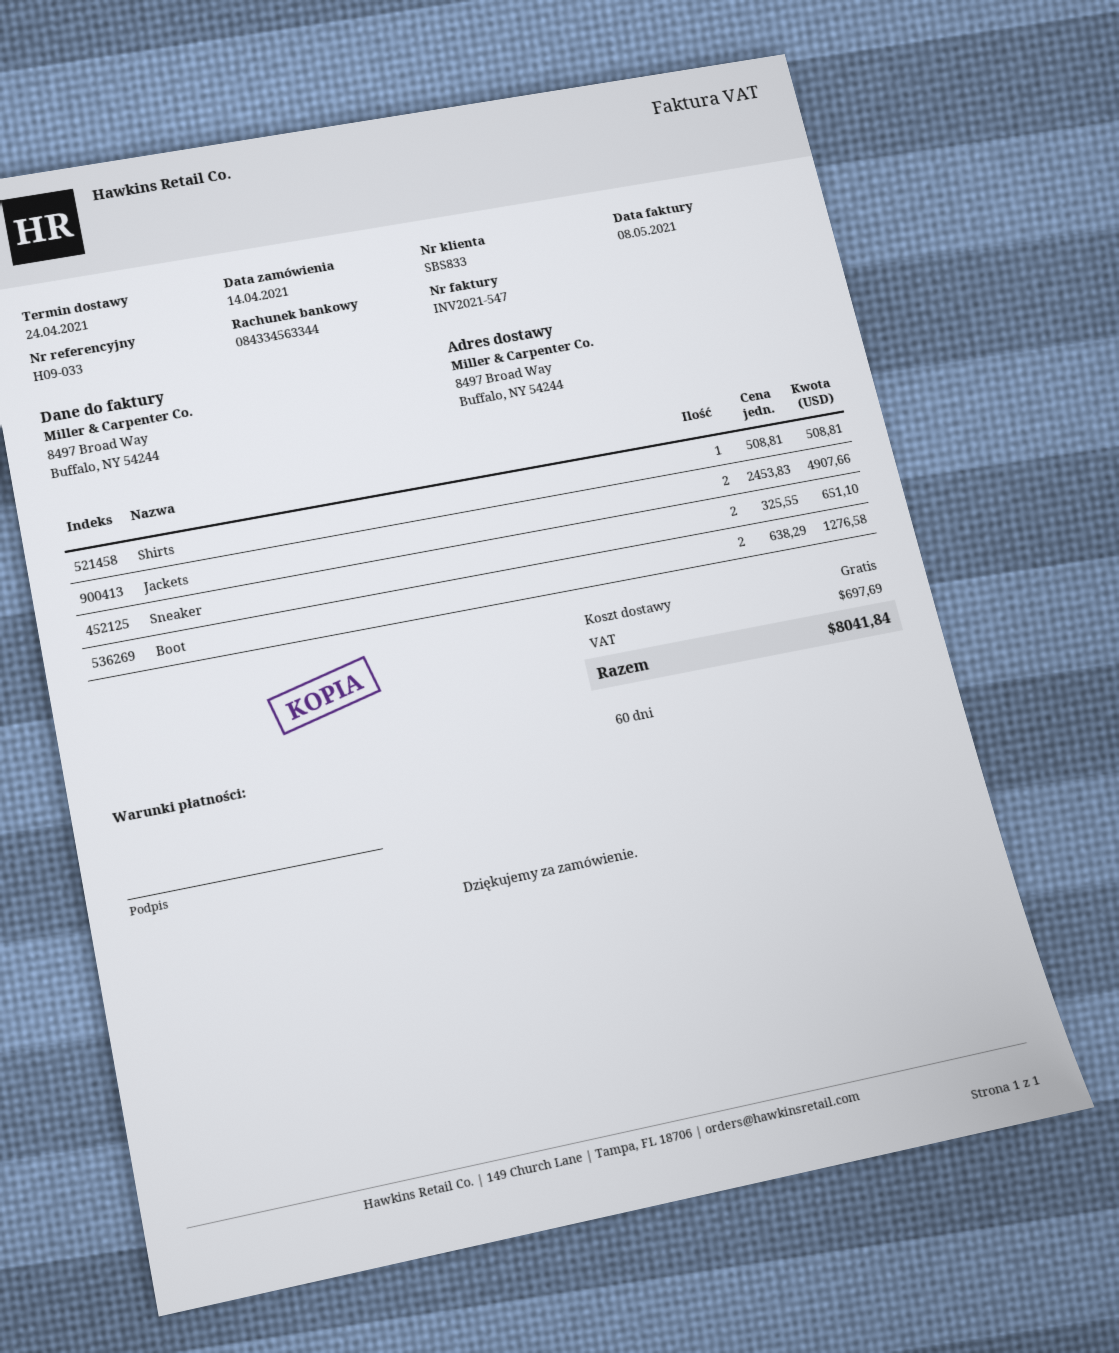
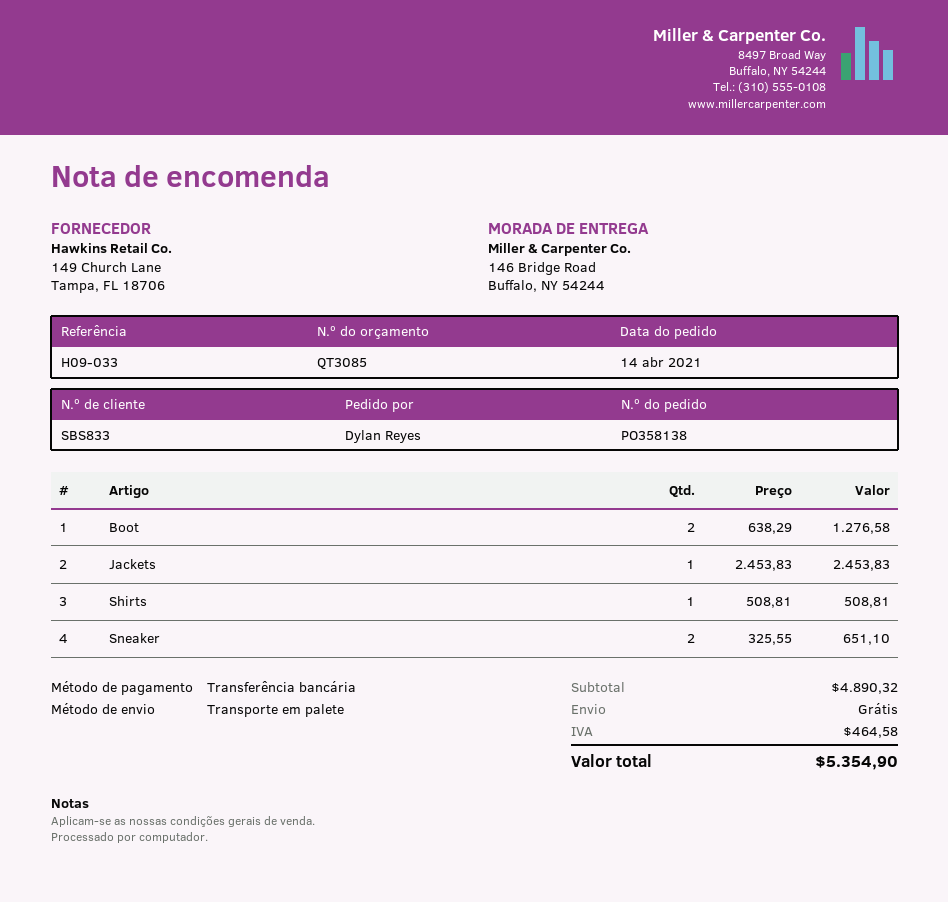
ship to: 8497 Broad Way, Buffalo, NY 54244 -> 146 Bridge Road, Buffalo, NY 54244
Jackets: 2 x 2453.83 = 4907.66 -> 1 x 2453.83 = 2453.83
tax: 697.69 -> 464.58
total: 8041.84 -> 5354.90

